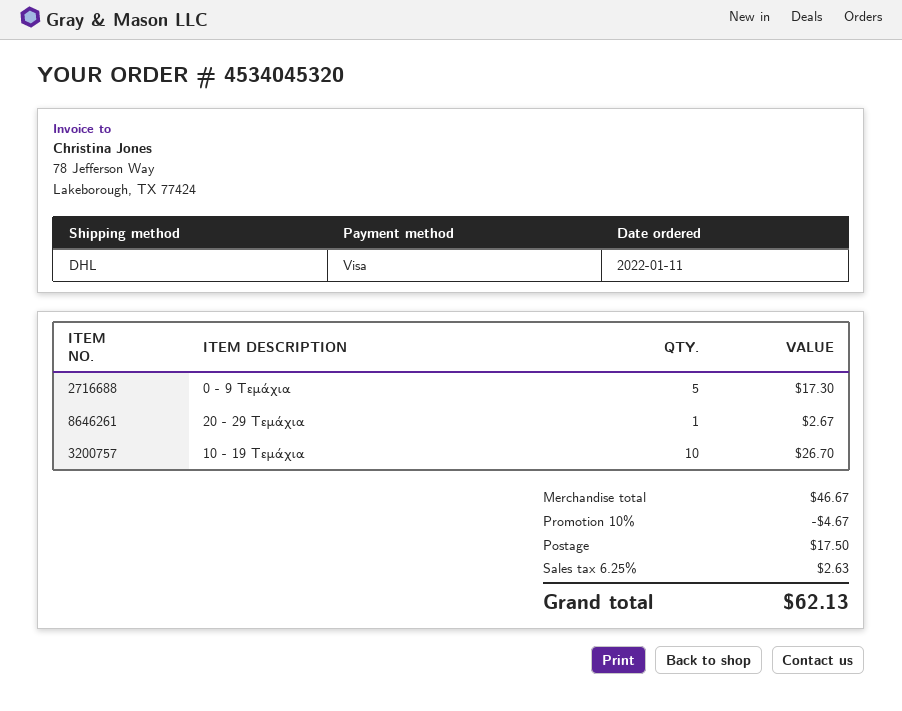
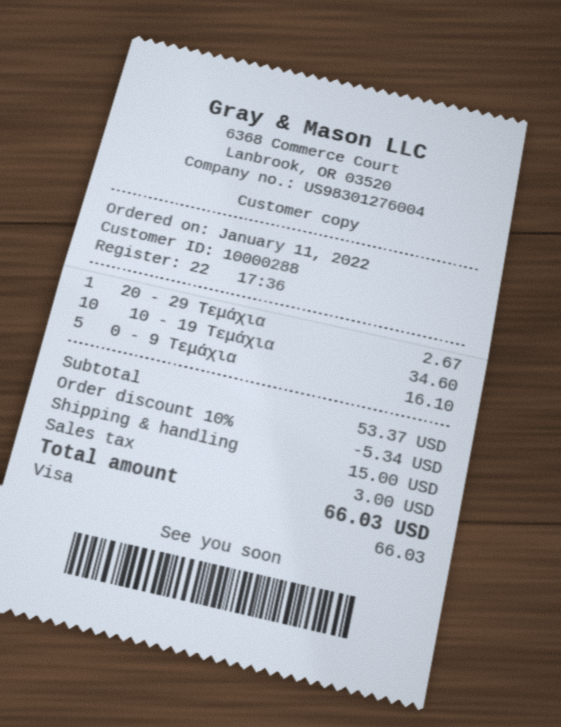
0 - 9 Τεμάχια: 5 for 17.30 -> 5 for 16.10
10 - 19 Τεμάχια: 10 for 26.70 -> 10 for 34.60
subtotal: 46.67 -> 53.37
discount: 10% = 4.67 -> 10% = 5.34
shipping: 17.50 -> 15.00
tax: 2.63 -> 3.00
total: 62.13 -> 66.03

